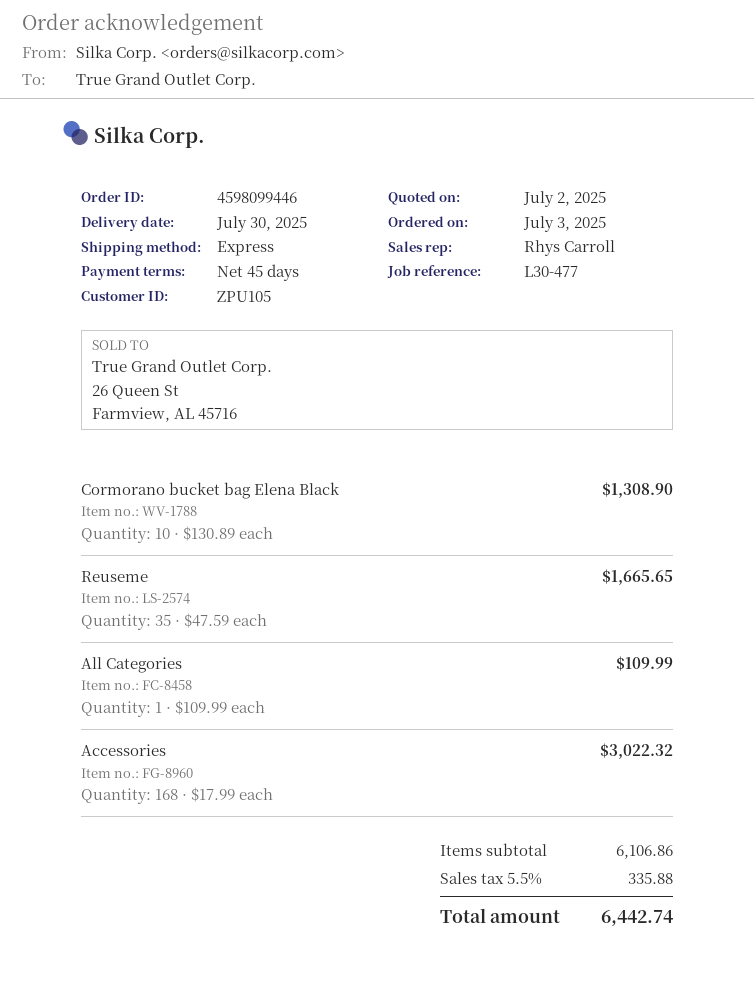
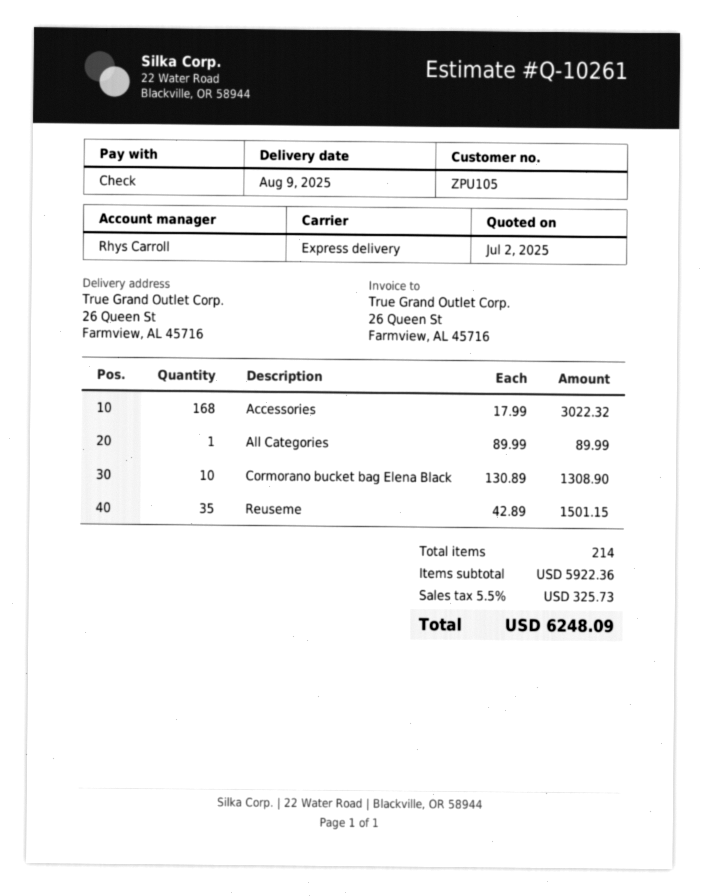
delivery date: 2025-07-30 -> 2025-08-09
Reuseme: 35 x 47.59 = 1665.65 -> 35 x 42.89 = 1501.15
All Categories: 1 x 109.99 = 109.99 -> 1 x 89.99 = 89.99
subtotal: 6106.86 -> 5922.36
tax: 5.5% = 335.88 -> 5.5% = 325.73
total: 6442.74 -> 6248.09

